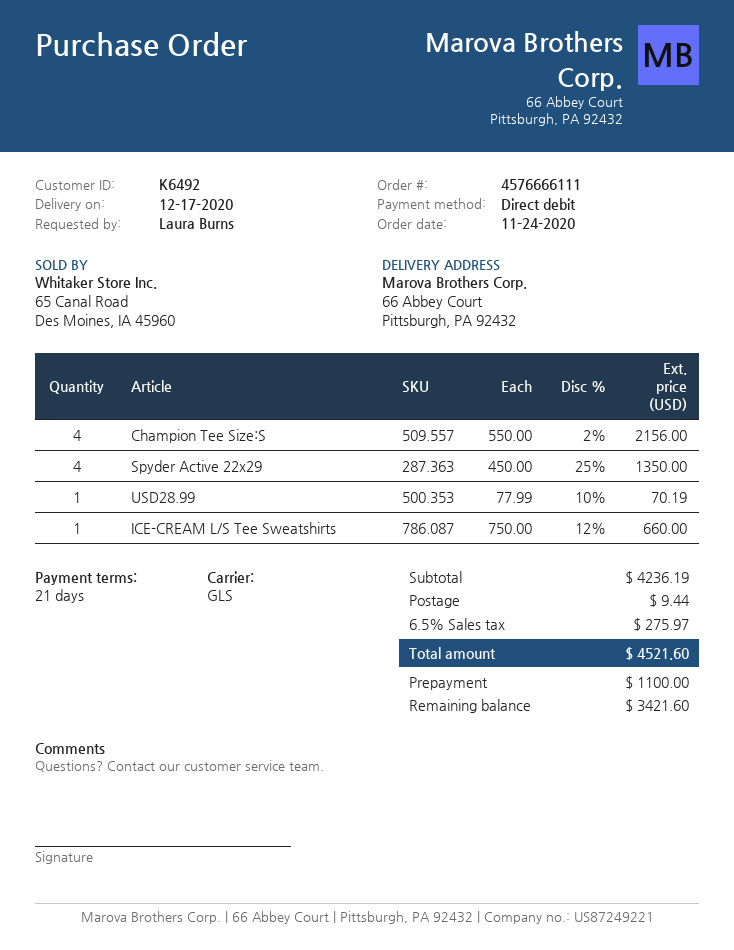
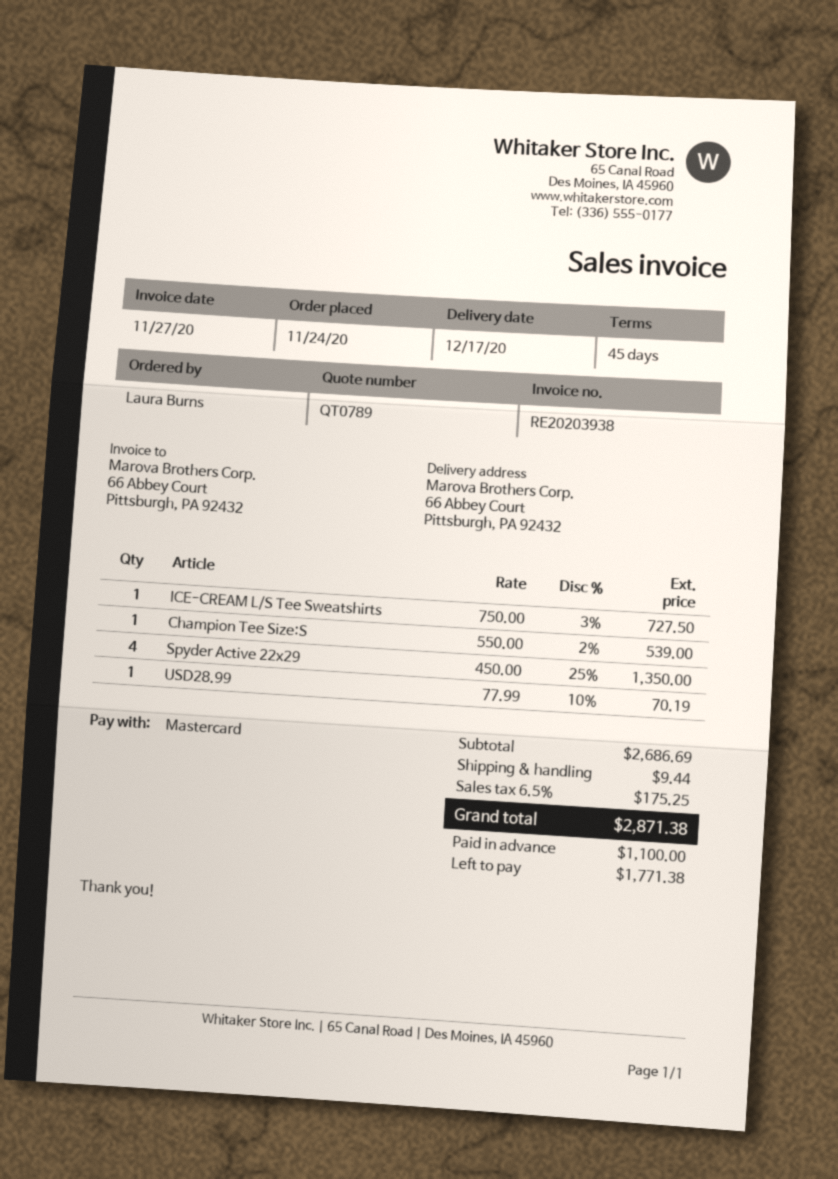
payment terms: 21 days -> 45 days
payment method: direct debit -> Mastercard
Champion Tee Size:S: 4 x 550.00 - 2% = 2156.00 -> 1 x 550.00 - 2% = 539.00
ICE-CREAM L/S Tee Sweatshirts: 1 x 750.00 - 12% = 660.00 -> 1 x 750.00 - 3% = 727.50
subtotal: 4236.19 -> 2686.69
tax: 6.5% = 275.97 -> 6.5% = 175.25
total: 4521.60 -> 2871.38
balance: 3421.60 -> 1771.38

